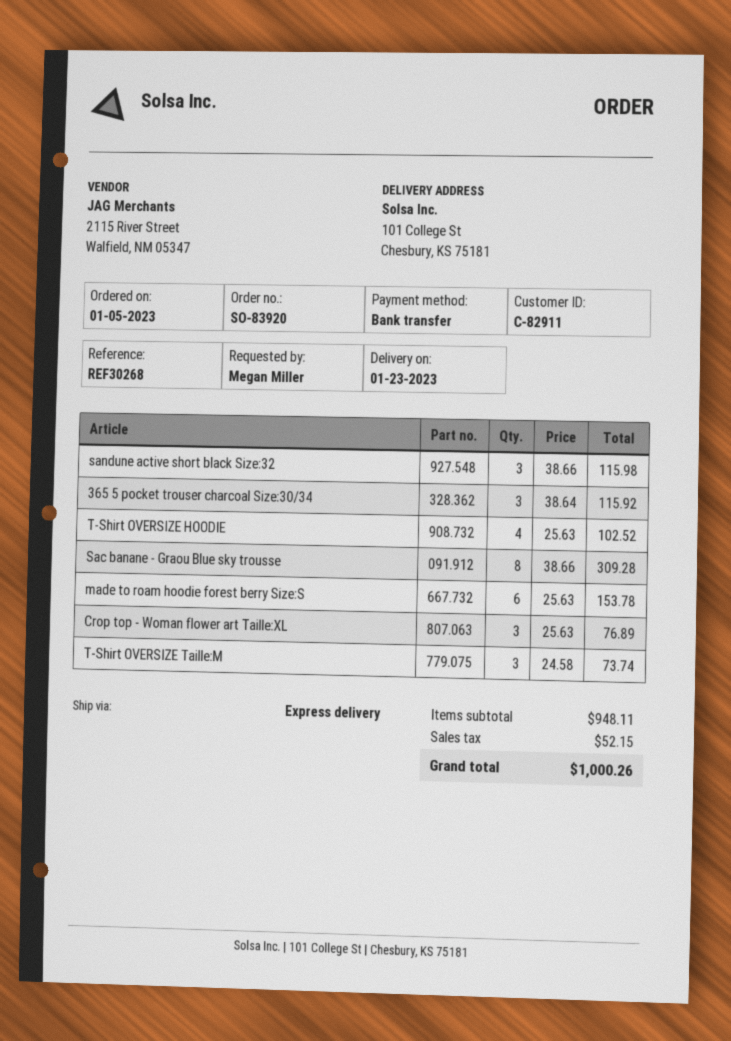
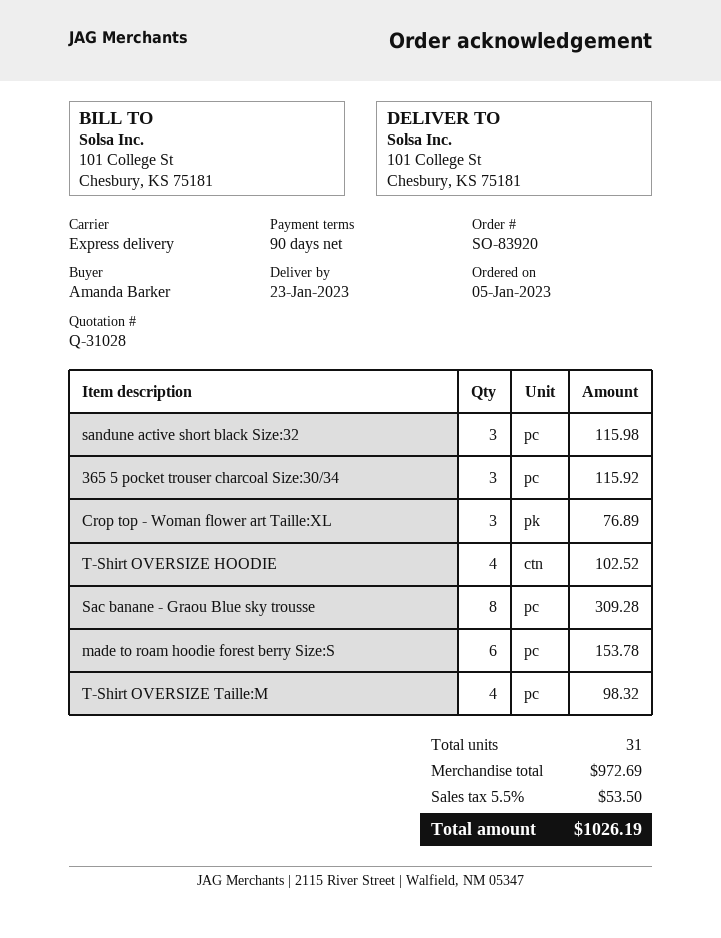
ordered by: Megan Miller -> Amanda Barker
T-Shirt OVERSIZE Taille:M: 3 for 73.74 -> 4 for 98.32
subtotal: 948.11 -> 972.69
tax: 52.15 -> 53.50
total: 1000.26 -> 1026.19

